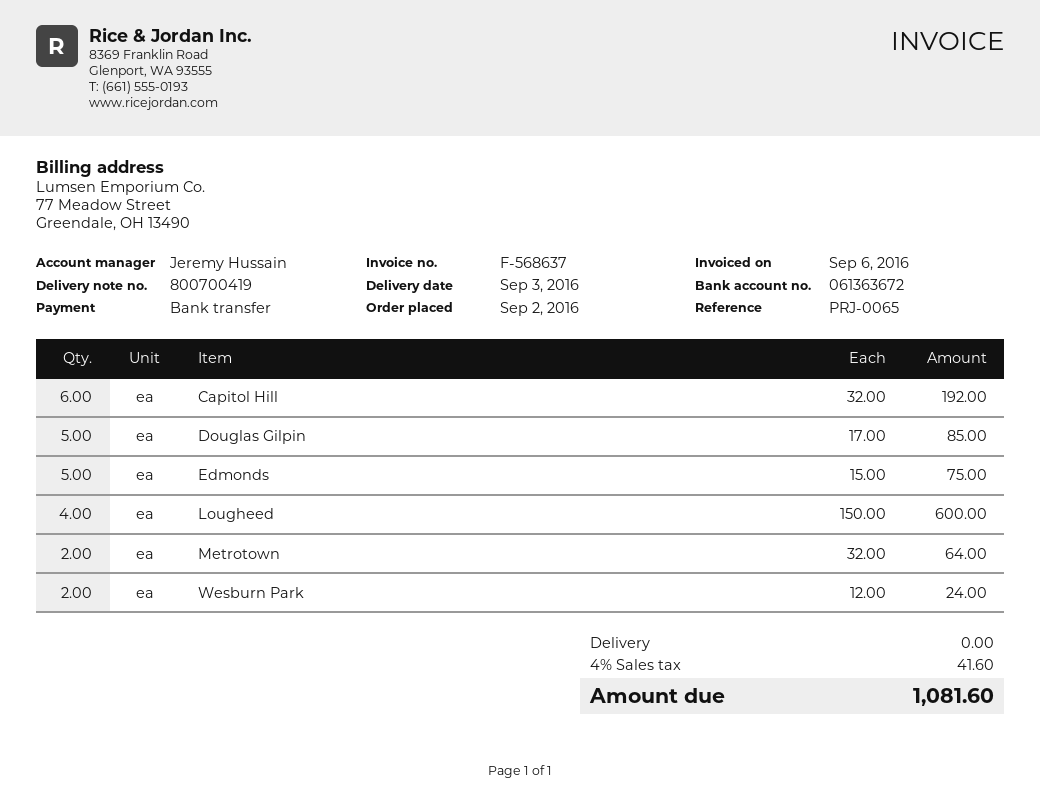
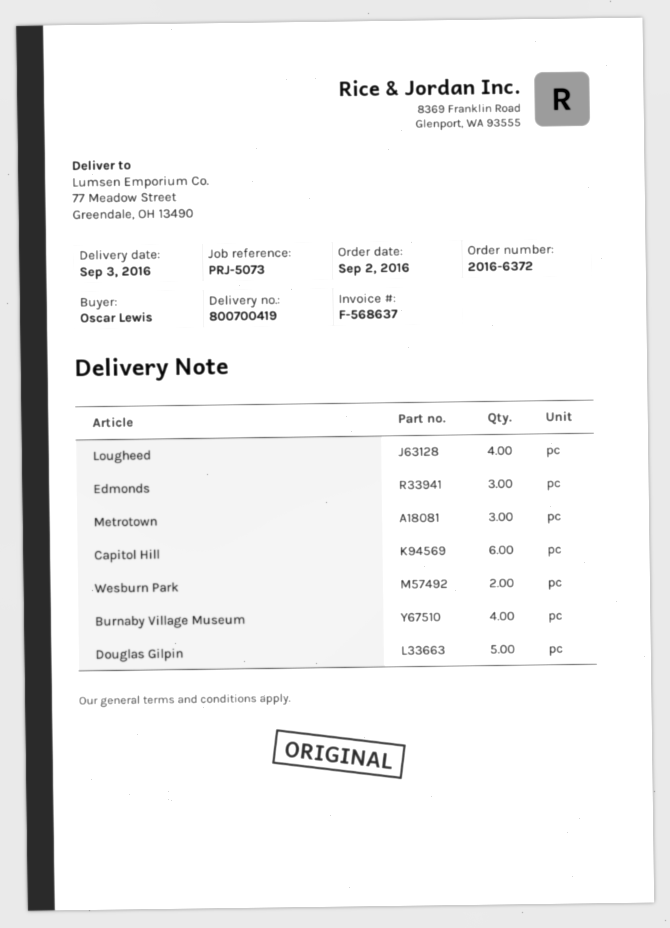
reference: PRJ-0065 -> PRJ-5073
Edmonds: 5 -> 3
Metrotown: 2 -> 3
Burnaby Village Museum: none -> 4

